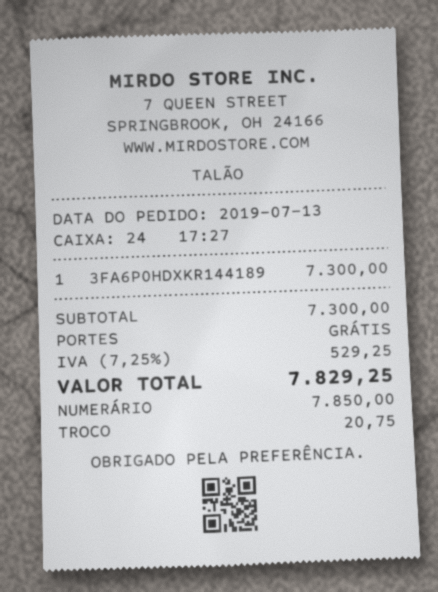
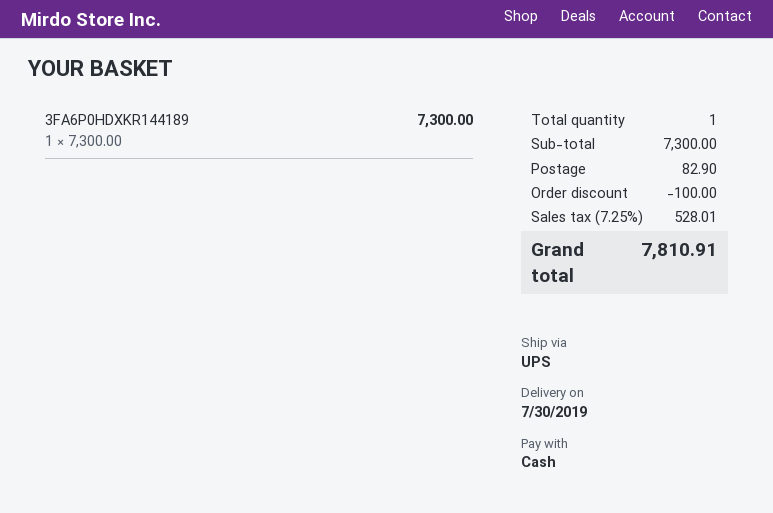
discount: none -> 100.00
shipping: 0.00 -> 82.90
tax: 7.25% = 529.25 -> 7.25% = 528.01
total: 7829.25 -> 7810.91

